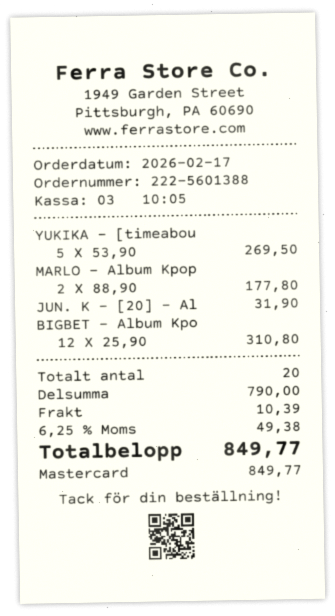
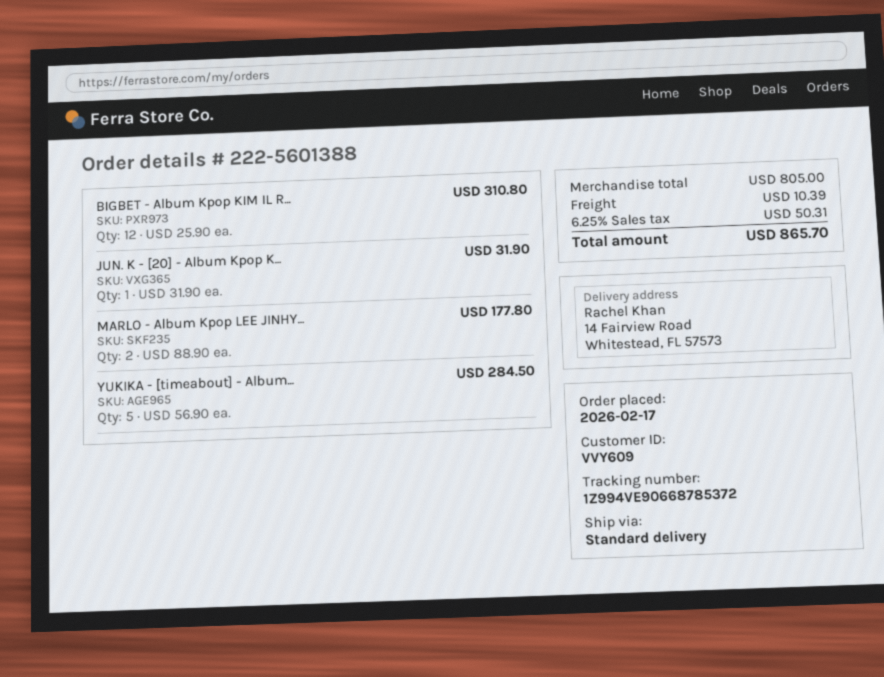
YUKIKA - [timeabou: 5 x 53.90 = 269.50 -> 5 x 56.90 = 284.50
subtotal: 790.00 -> 805.00
tax: 6.25% = 49.38 -> 6.25% = 50.31
total: 849.77 -> 865.70

